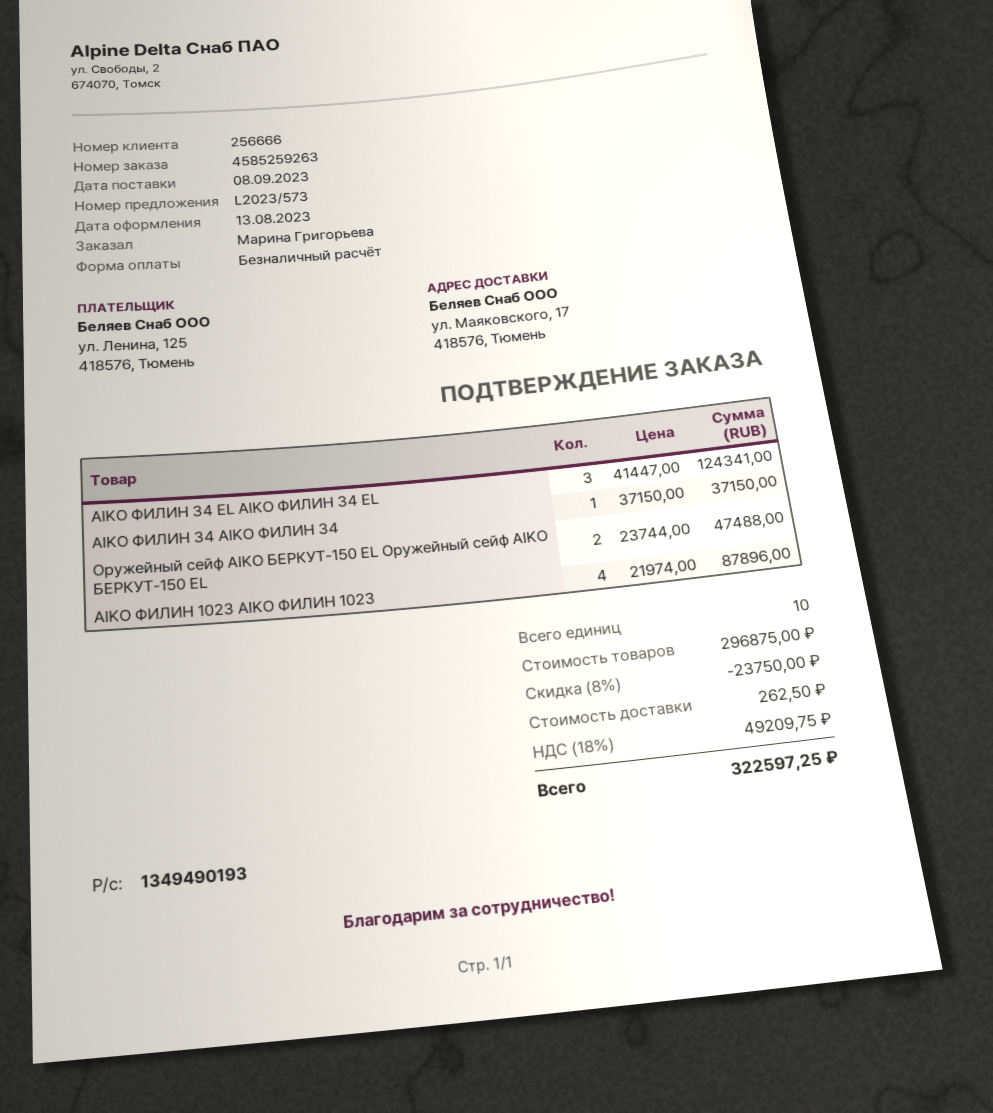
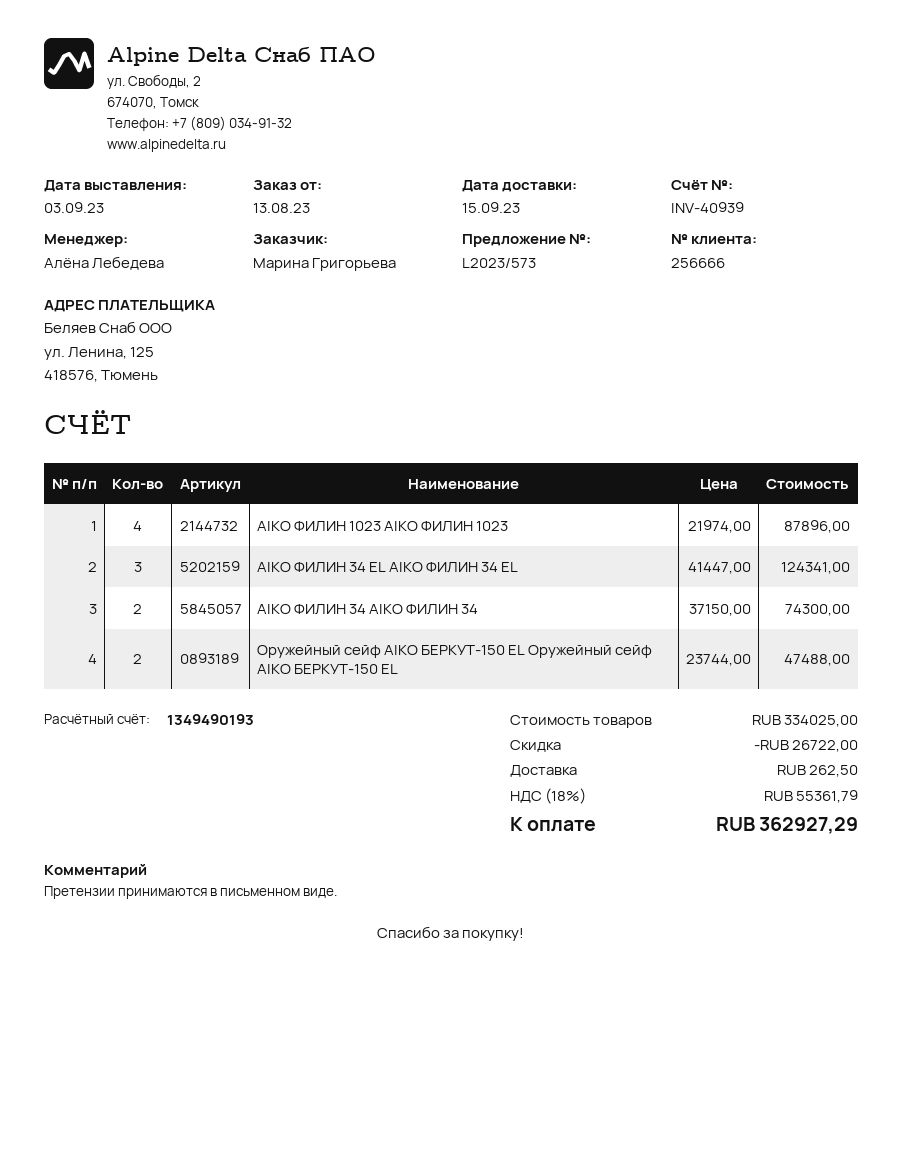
delivery date: 2023-09-08 -> 2023-09-15
AIKO ФИЛИН 34 AIKO ФИЛИН 34: 1 x 37150.00 = 37150.00 -> 2 x 37150.00 = 74300.00
subtotal: 296875.00 -> 334025.00
discount: 23750.00 -> 26722.00
tax: 18% = 49209.75 -> 18% = 55361.79
total: 322597.25 -> 362927.29

